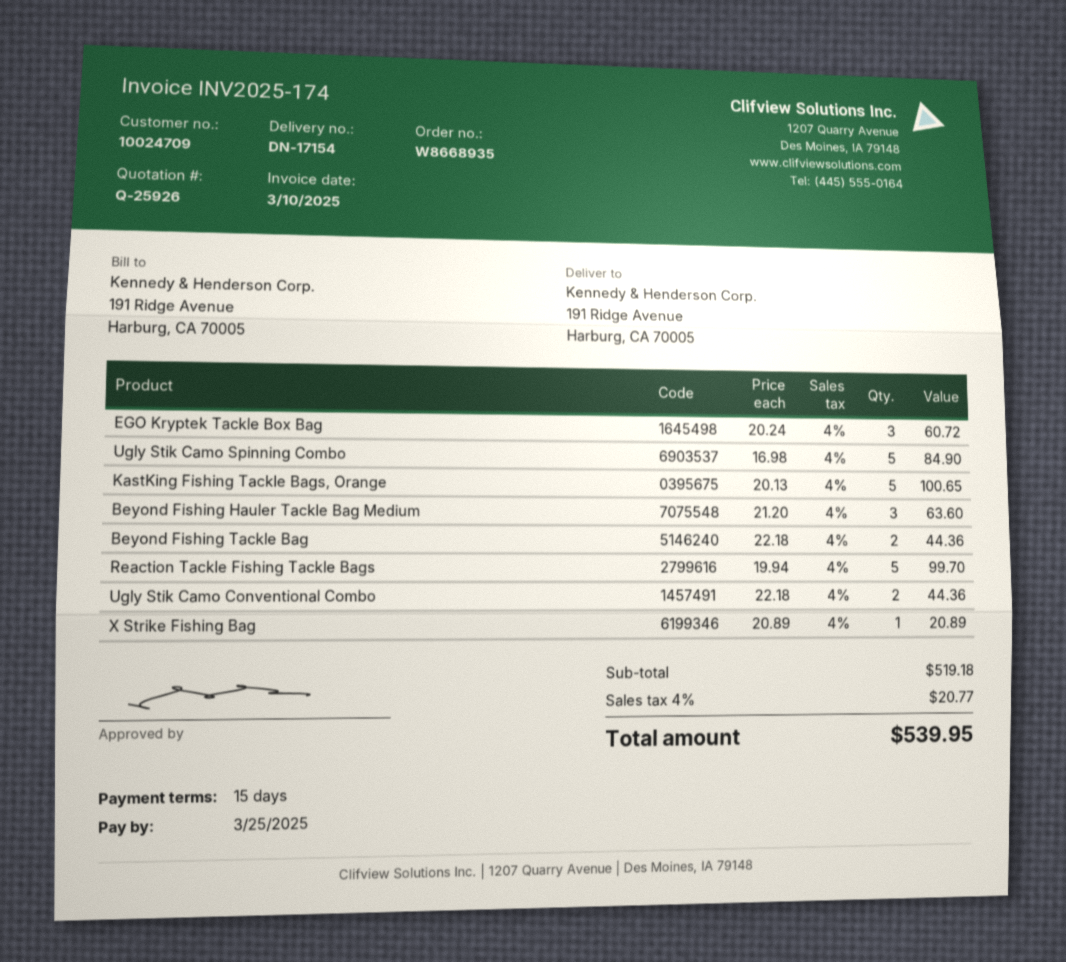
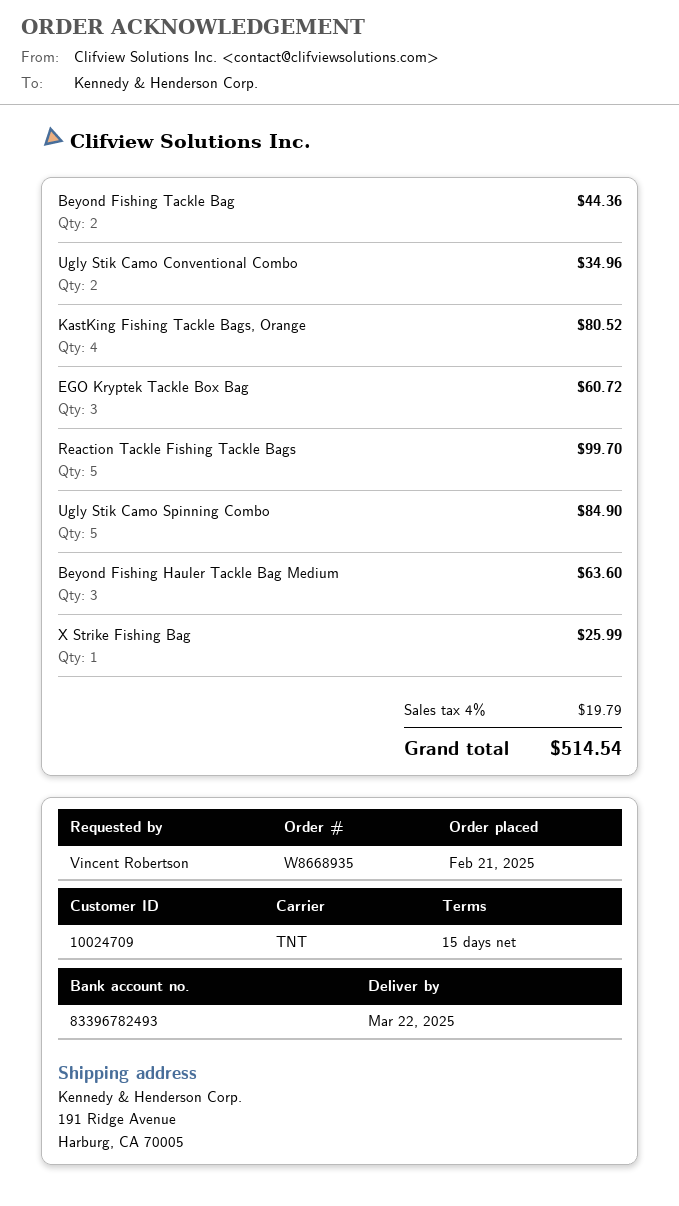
KastKing Fishing Tackle Bags, Orange: 5 for 100.65 -> 4 for 80.52
Ugly Stik Camo Conventional Combo: 2 for 44.36 -> 2 for 34.96
X Strike Fishing Bag: 1 for 20.89 -> 1 for 25.99
tax: 4% = 20.77 -> 4% = 19.79
total: 539.95 -> 514.54

